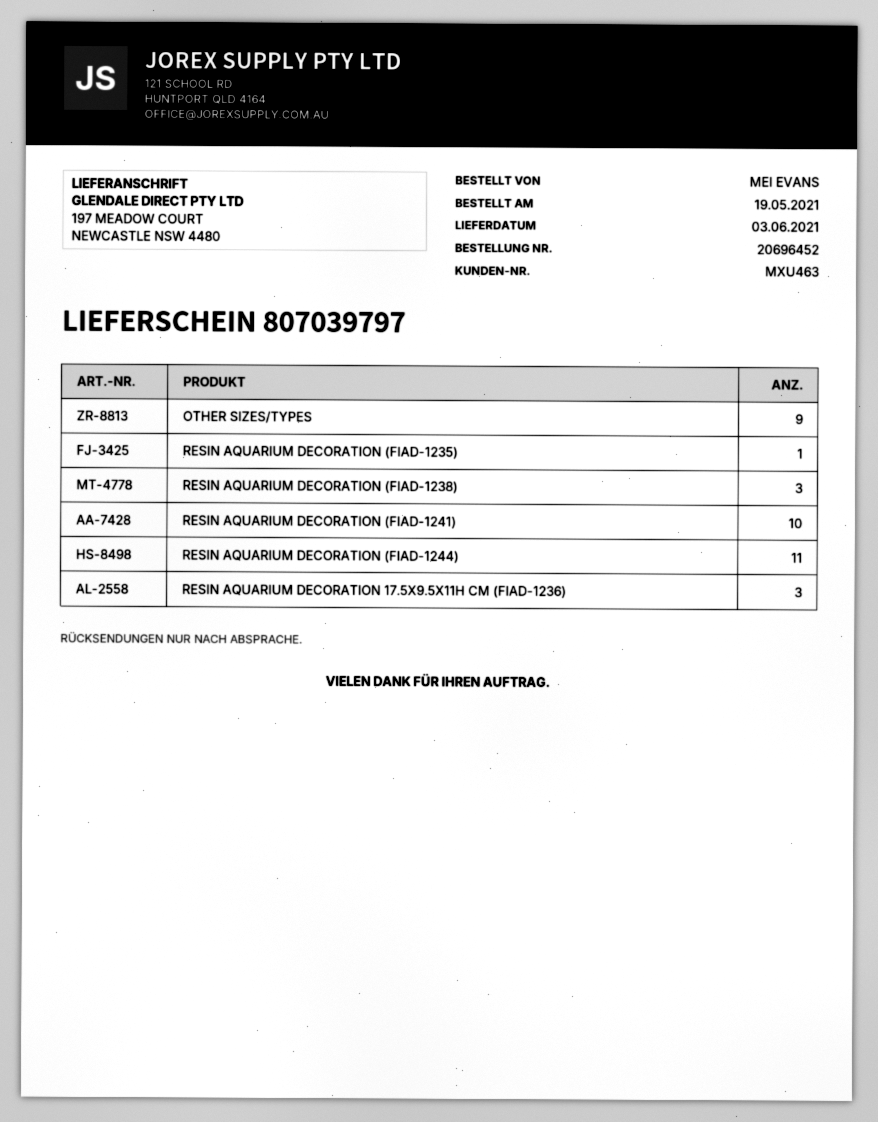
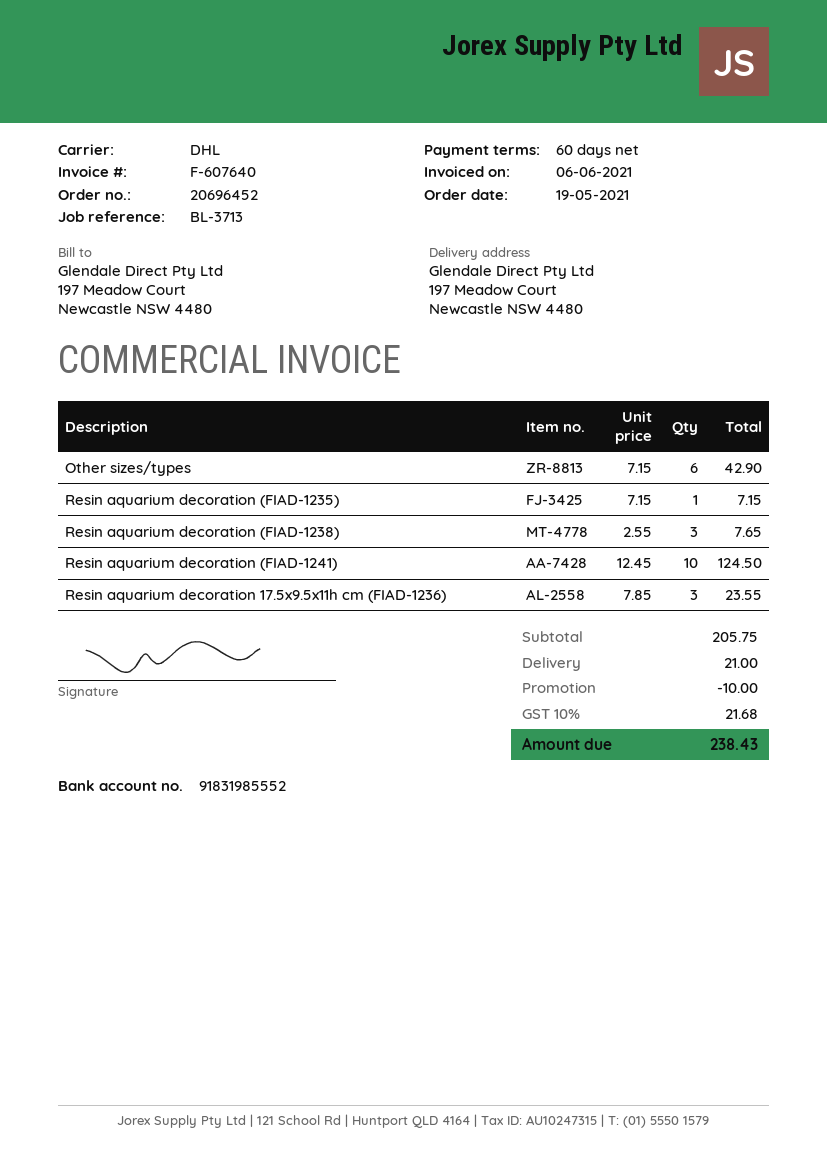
OTHER SIZES/TYPES: 9 -> 6
RESIN AQUARIUM DECORATION (FIAD-1244): 11 -> none

